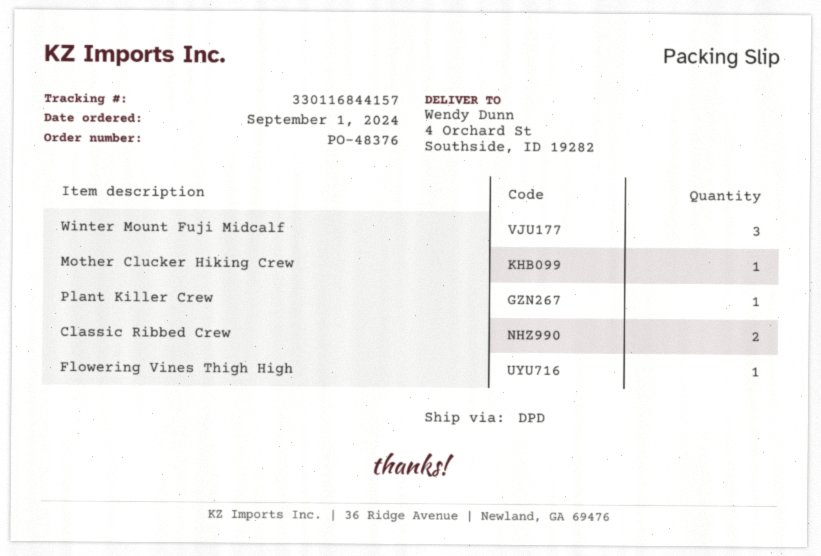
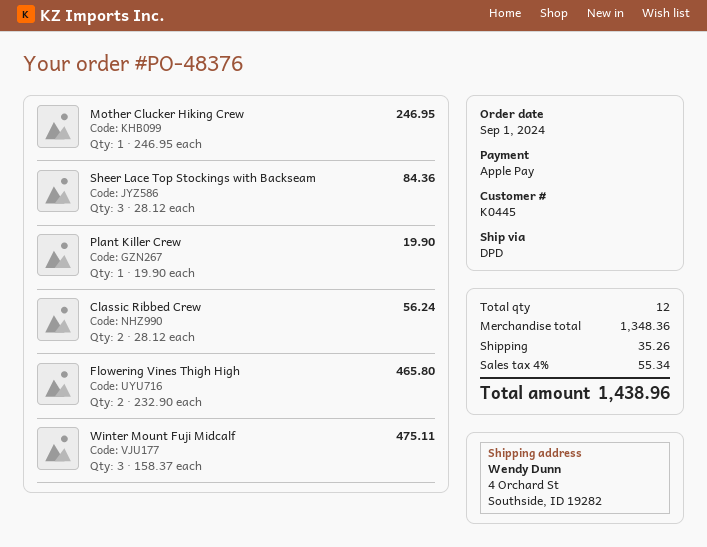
Flowering Vines Thigh High: 1 -> 2
Sheer Lace Top Stockings with Backseam: none -> 3

